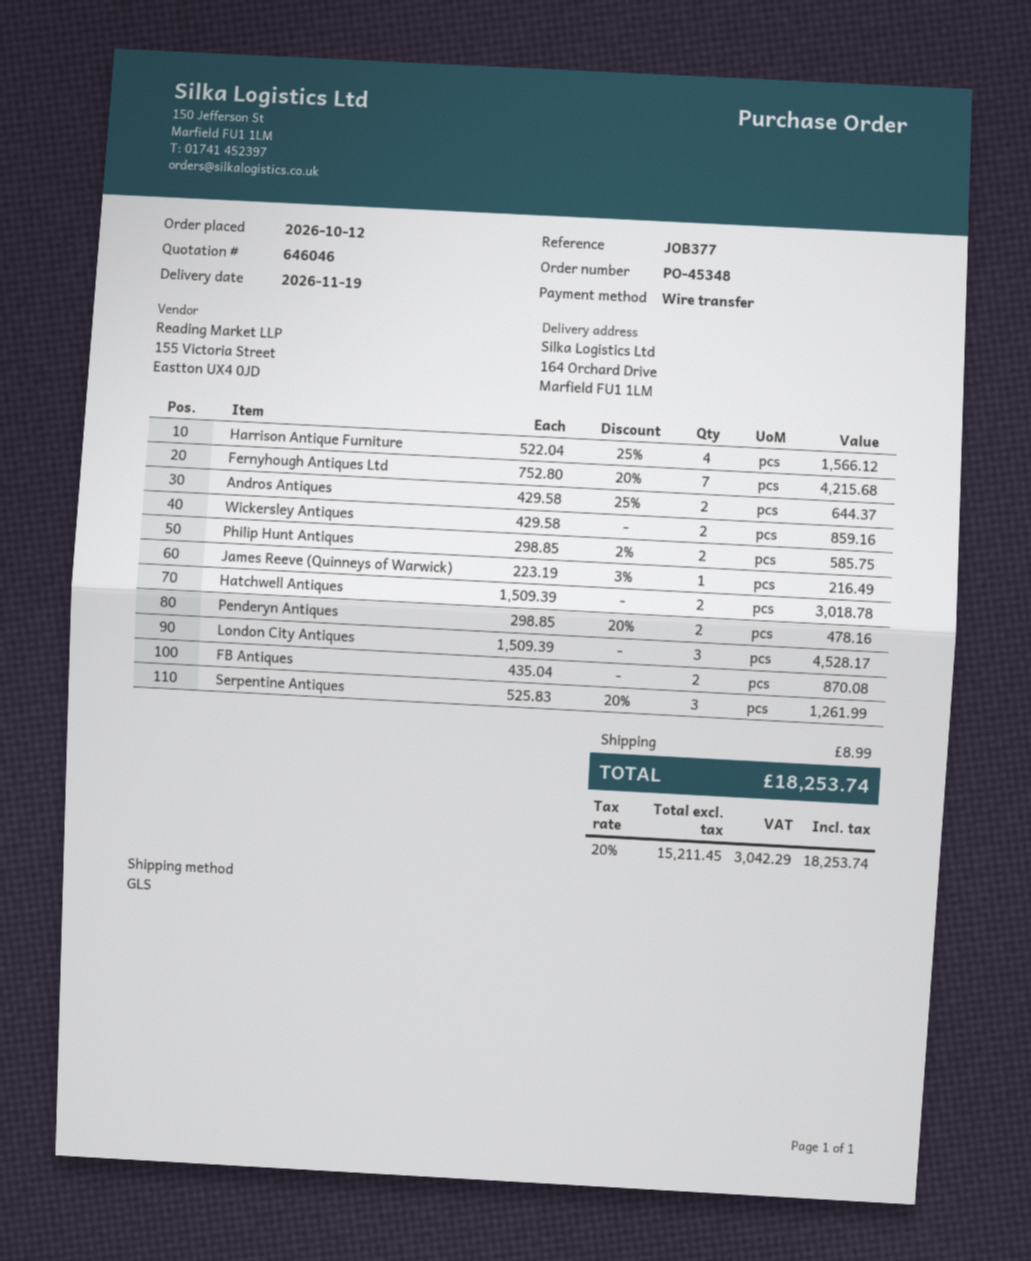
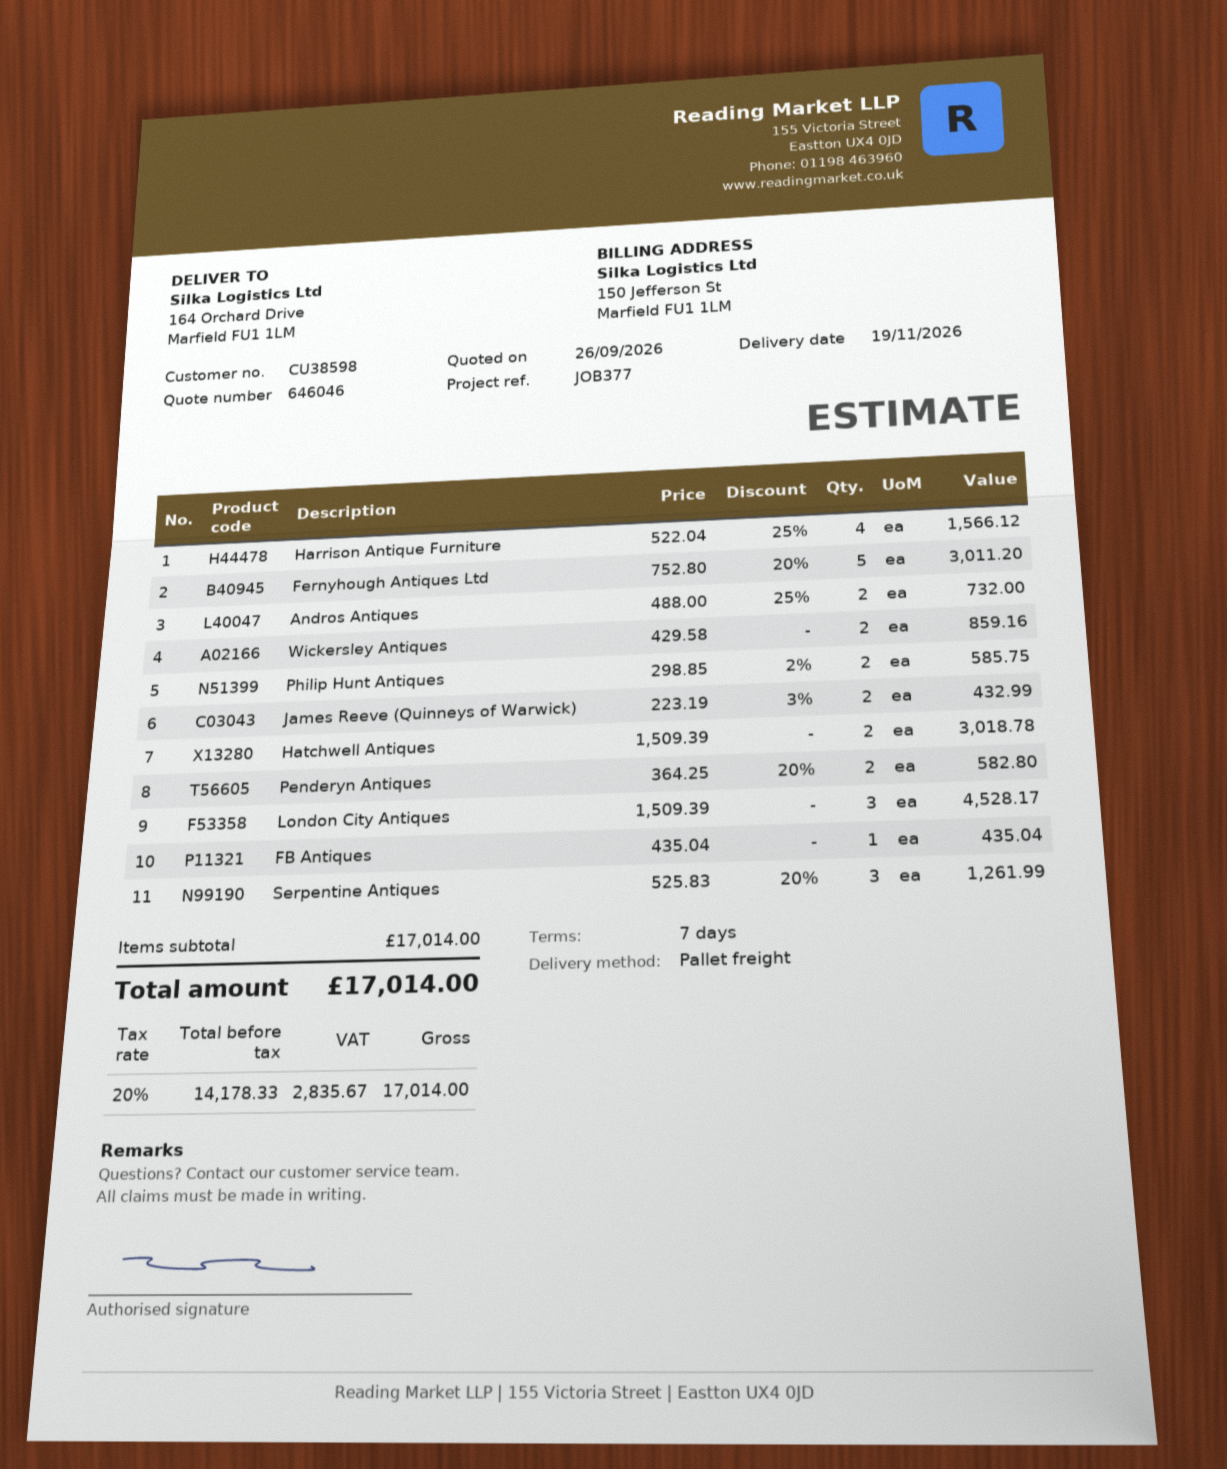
shipping method: GLS -> pallet freight
Fernyhough Antiques Ltd: 7 x 752.80 - 20% = 4215.68 -> 5 x 752.80 - 20% = 3011.20
Andros Antiques: 2 x 429.58 - 25% = 644.37 -> 2 x 488.00 - 25% = 732.00
James Reeve (Quinneys of Warwick): 1 x 223.19 - 3% = 216.49 -> 2 x 223.19 - 3% = 432.99
Penderyn Antiques: 2 x 298.85 - 20% = 478.16 -> 2 x 364.25 - 20% = 582.80
FB Antiques: 2 x 435.04 = 870.08 -> 1 x 435.04 = 435.04
shipping: 8.99 -> none
net: 15211.45 -> 14178.33
tax: 20% = 3042.29 -> 20% = 2835.67
total: 18253.74 -> 17014.00

